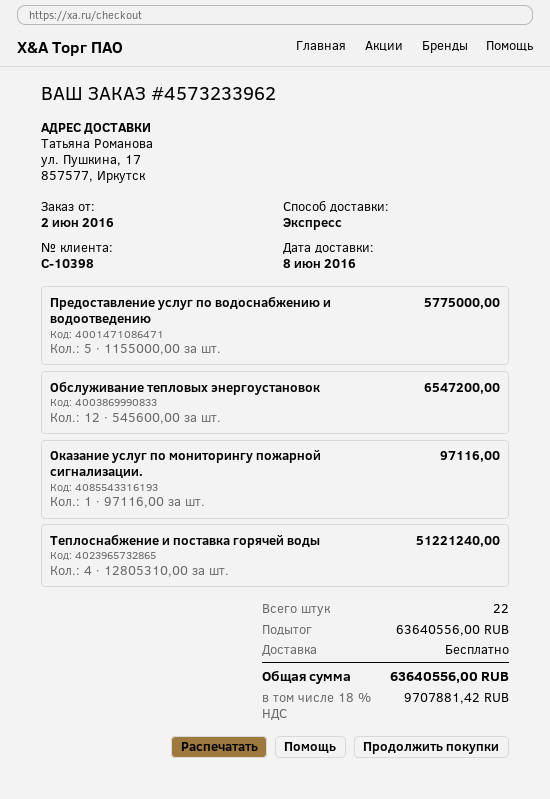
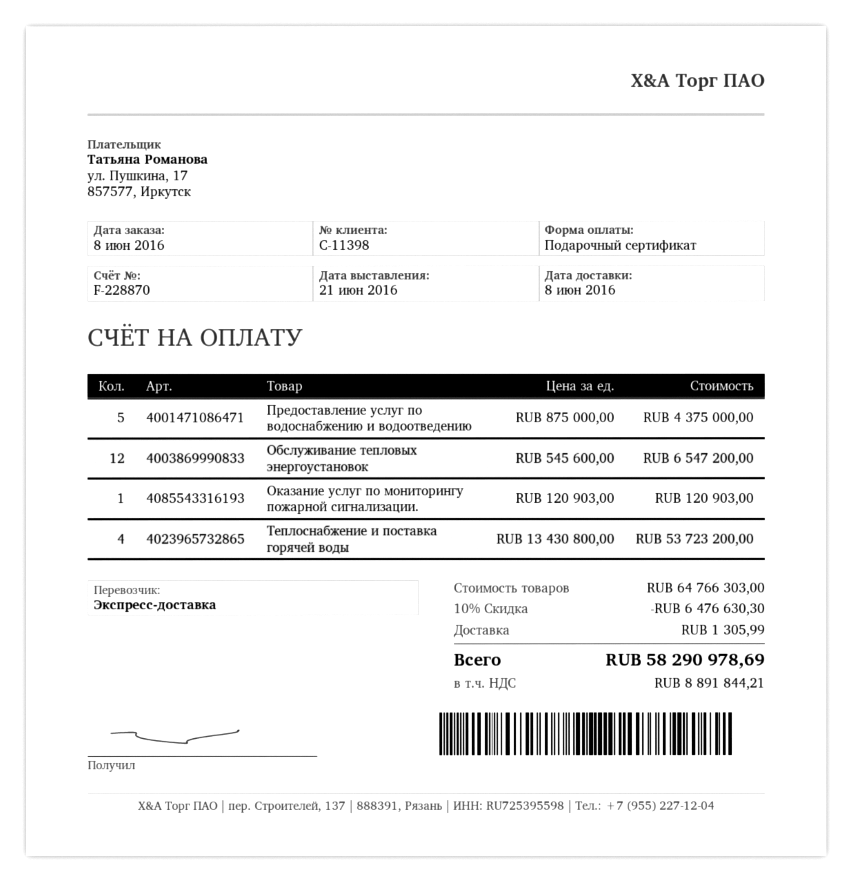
order date: 2016-06-02 -> 2016-06-08
customer number: C-10398 -> C-11398
Предоставление услуг по водоснабжению и водоотведению: 5 x 1155000.00 = 5775000.00 -> 5 x 875000.00 = 4375000.00
Оказание услуг по мониторингу пожарной сигнализации.: 1 x 97116.00 = 97116.00 -> 1 x 120903.00 = 120903.00
Теплоснабжение и поставка горячей воды: 4 x 12805310.00 = 51221240.00 -> 4 x 13430800.00 = 53723200.00
subtotal: 63640556.00 -> 64766303.00
discount: none -> 10% = 6476630.30
shipping: 0.00 -> 1305.99
tax: 9707881.42 -> 8891844.21
total: 63640556.00 -> 58290978.69

